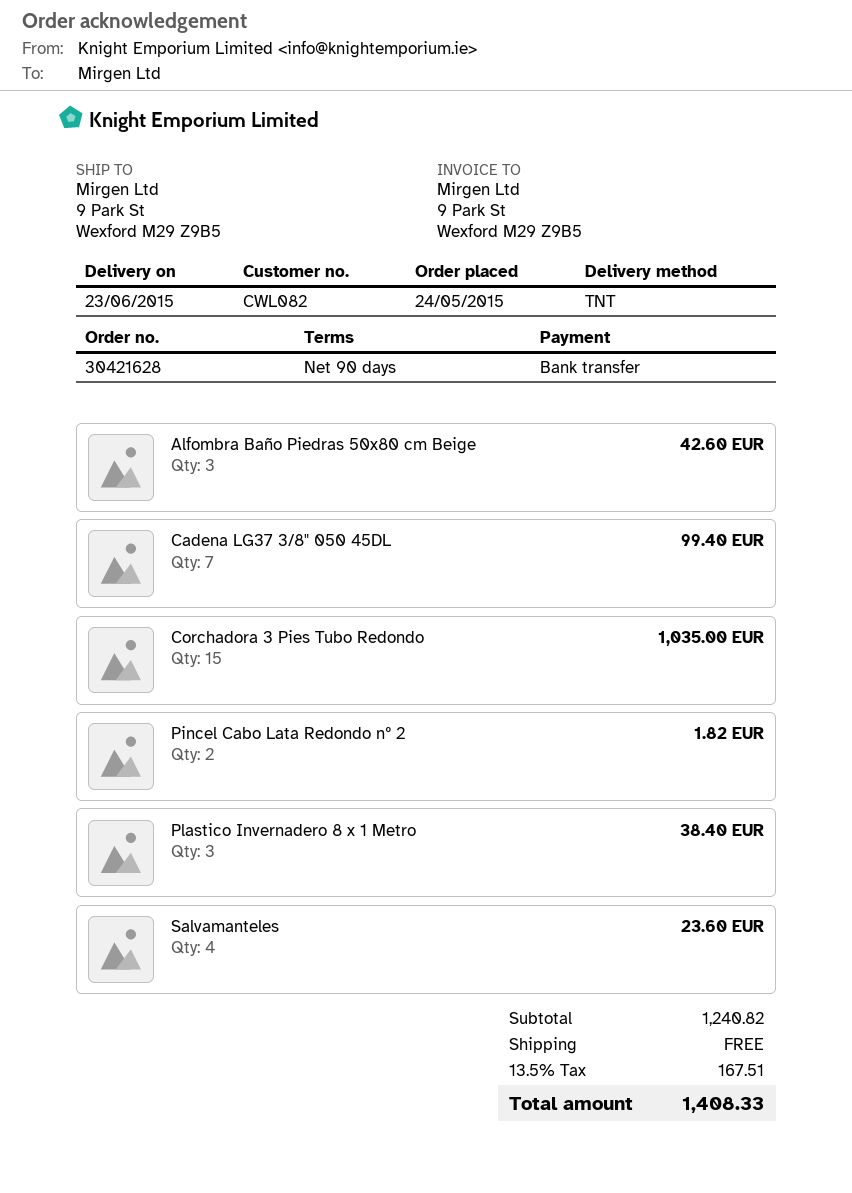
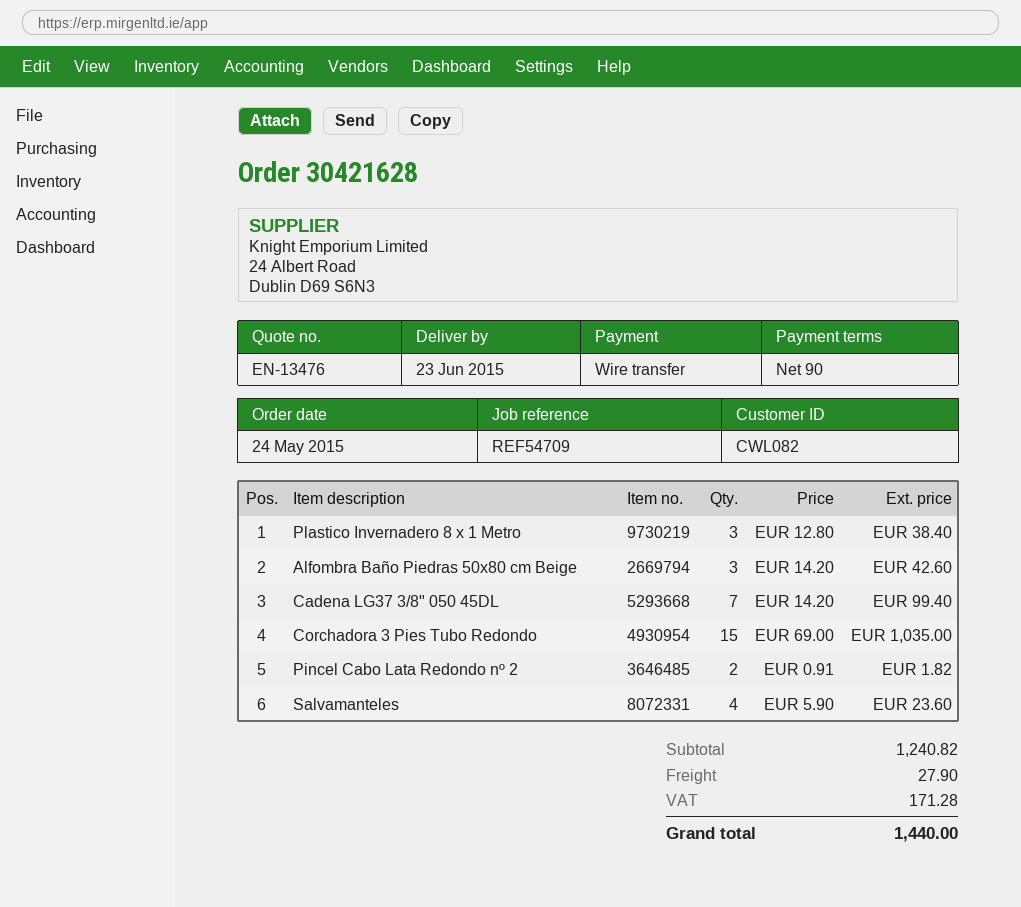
shipping: 0.00 -> 27.90
tax: 167.51 -> 171.28
total: 1408.33 -> 1440.00

